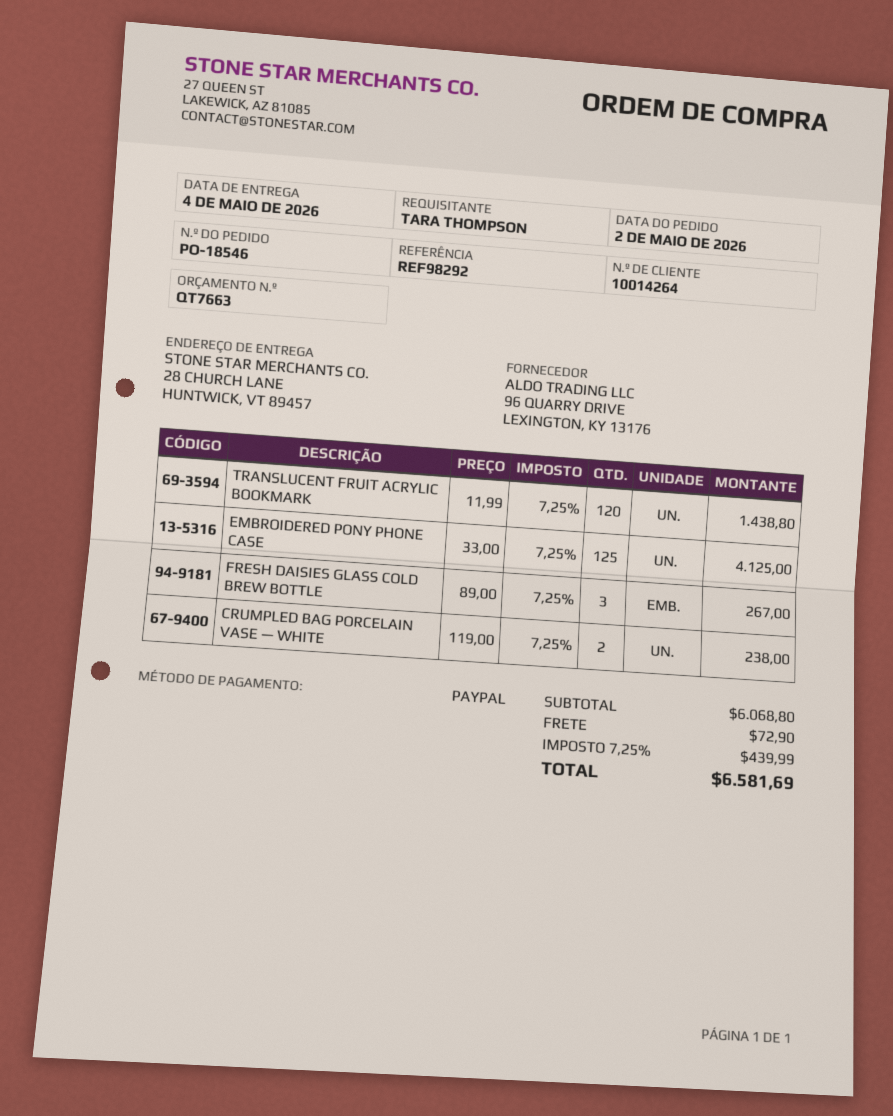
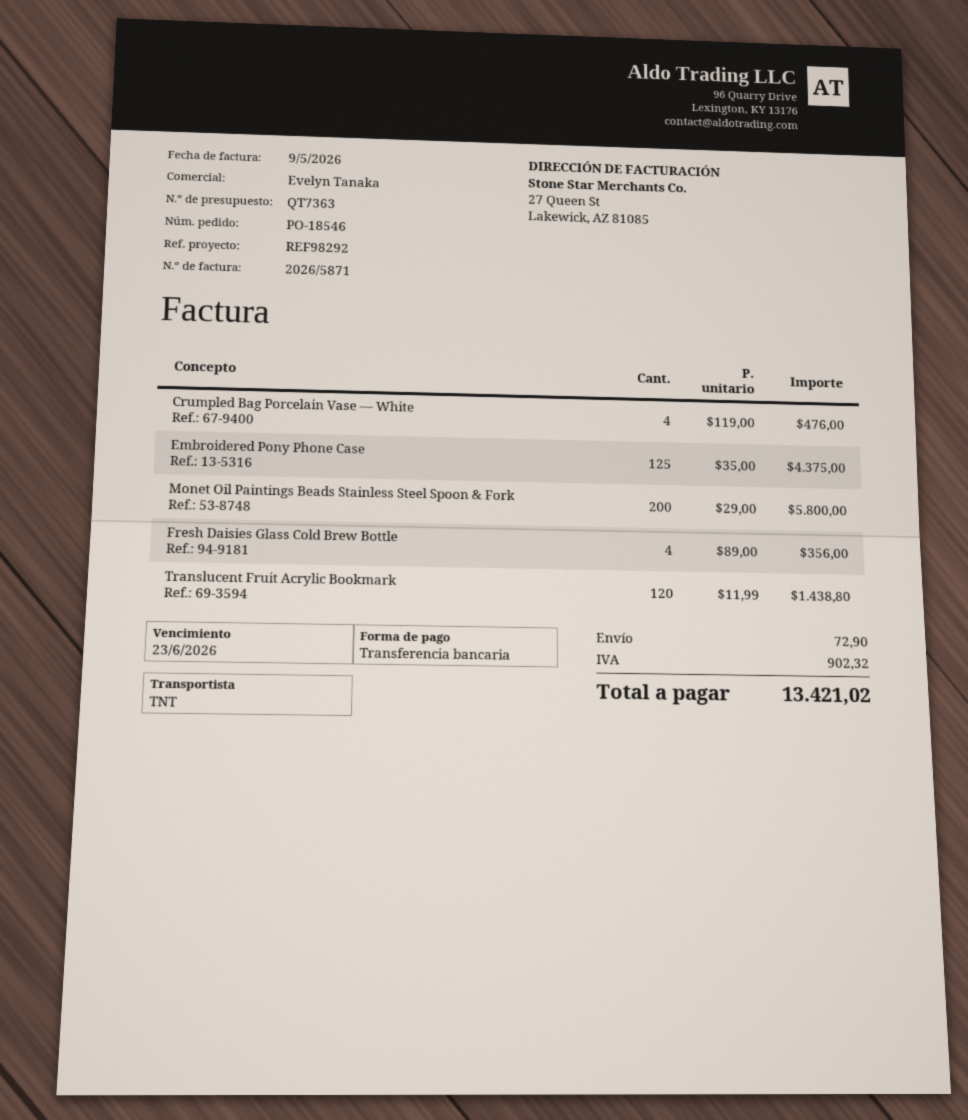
quote number: QT7663 -> QT7363
payment method: PayPal -> bank transfer
EMBROIDERED PONY PHONE CASE: 125 x 33.00 = 4125.00 -> 125 x 35.00 = 4375.00
FRESH DAISIES GLASS COLD BREW BOTTLE: 3 x 89.00 = 267.00 -> 4 x 89.00 = 356.00
CRUMPLED BAG PORCELAIN VASE — WHITE: 2 x 119.00 = 238.00 -> 4 x 119.00 = 476.00
Monet Oil Paintings Beads Stainless Steel Spoon & Fork: none -> 200 x 29.00 = 5800.00
tax: 439.99 -> 902.32
total: 6581.69 -> 13421.02

